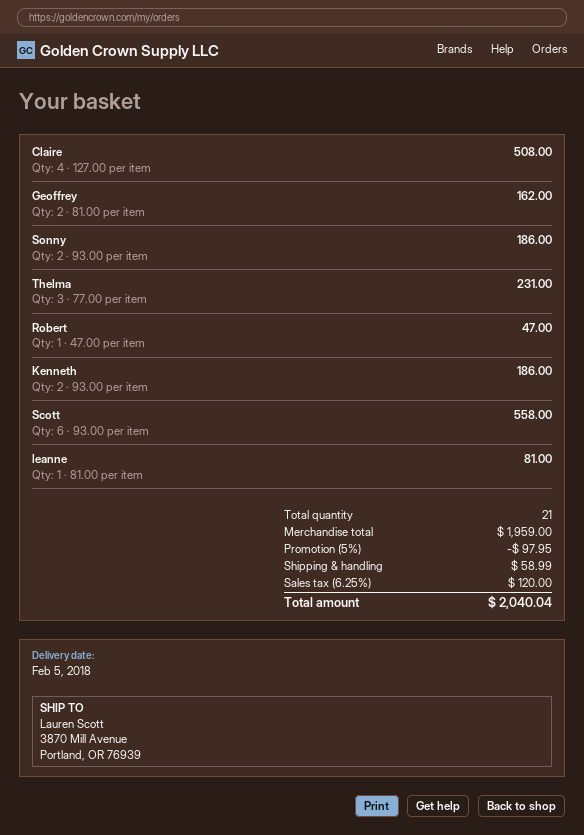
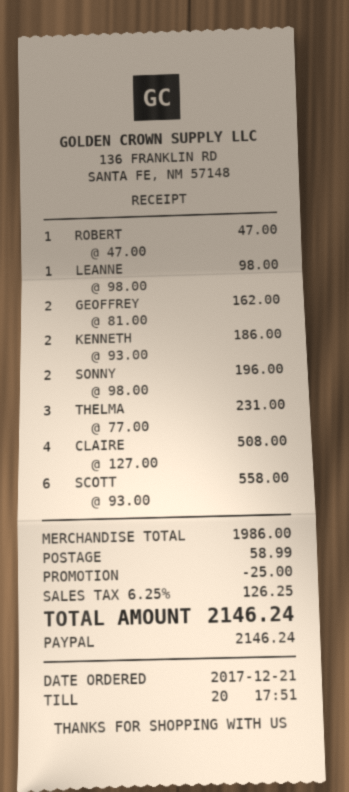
Sonny: 2 x 93.00 = 186.00 -> 2 x 98.00 = 196.00
leanne: 1 x 81.00 = 81.00 -> 1 x 98.00 = 98.00
subtotal: 1959.00 -> 1986.00
discount: 97.95 -> 25.00
tax: 6.25% = 120.00 -> 6.25% = 126.25
total: 2040.04 -> 2146.24

